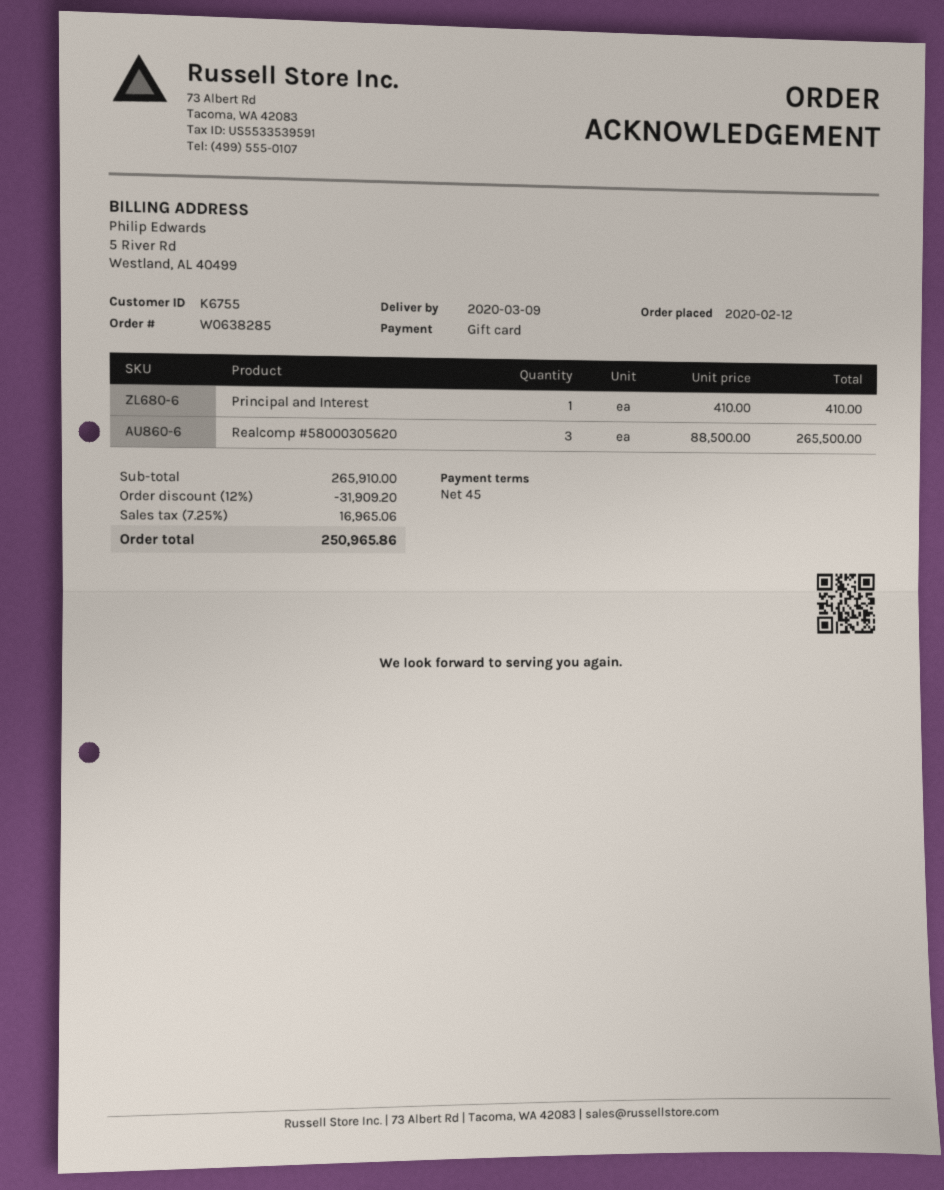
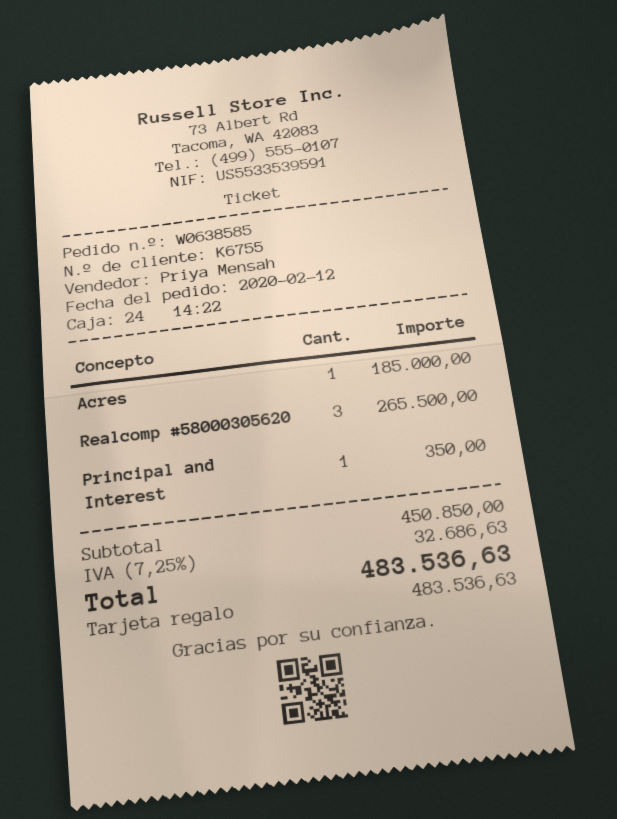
order number: W0638285 -> W0638585
Principal and Interest: 1 for 410.00 -> 1 for 350.00
Acres: none -> 1 for 185000.00
subtotal: 265910.00 -> 450850.00
discount: 12% = 31909.20 -> none
tax: 7.25% = 16965.06 -> 7.25% = 32686.63
total: 250965.86 -> 483536.63

